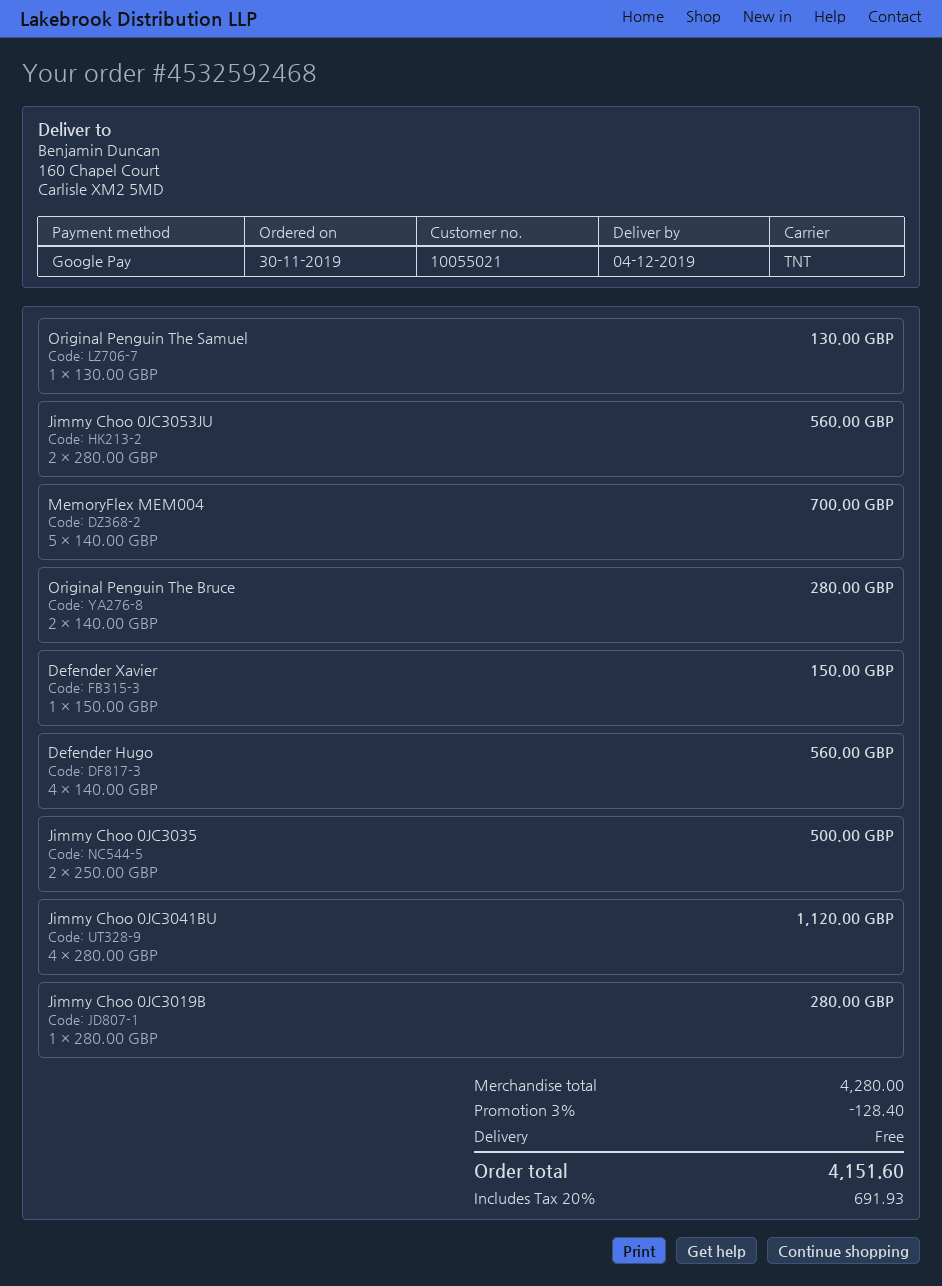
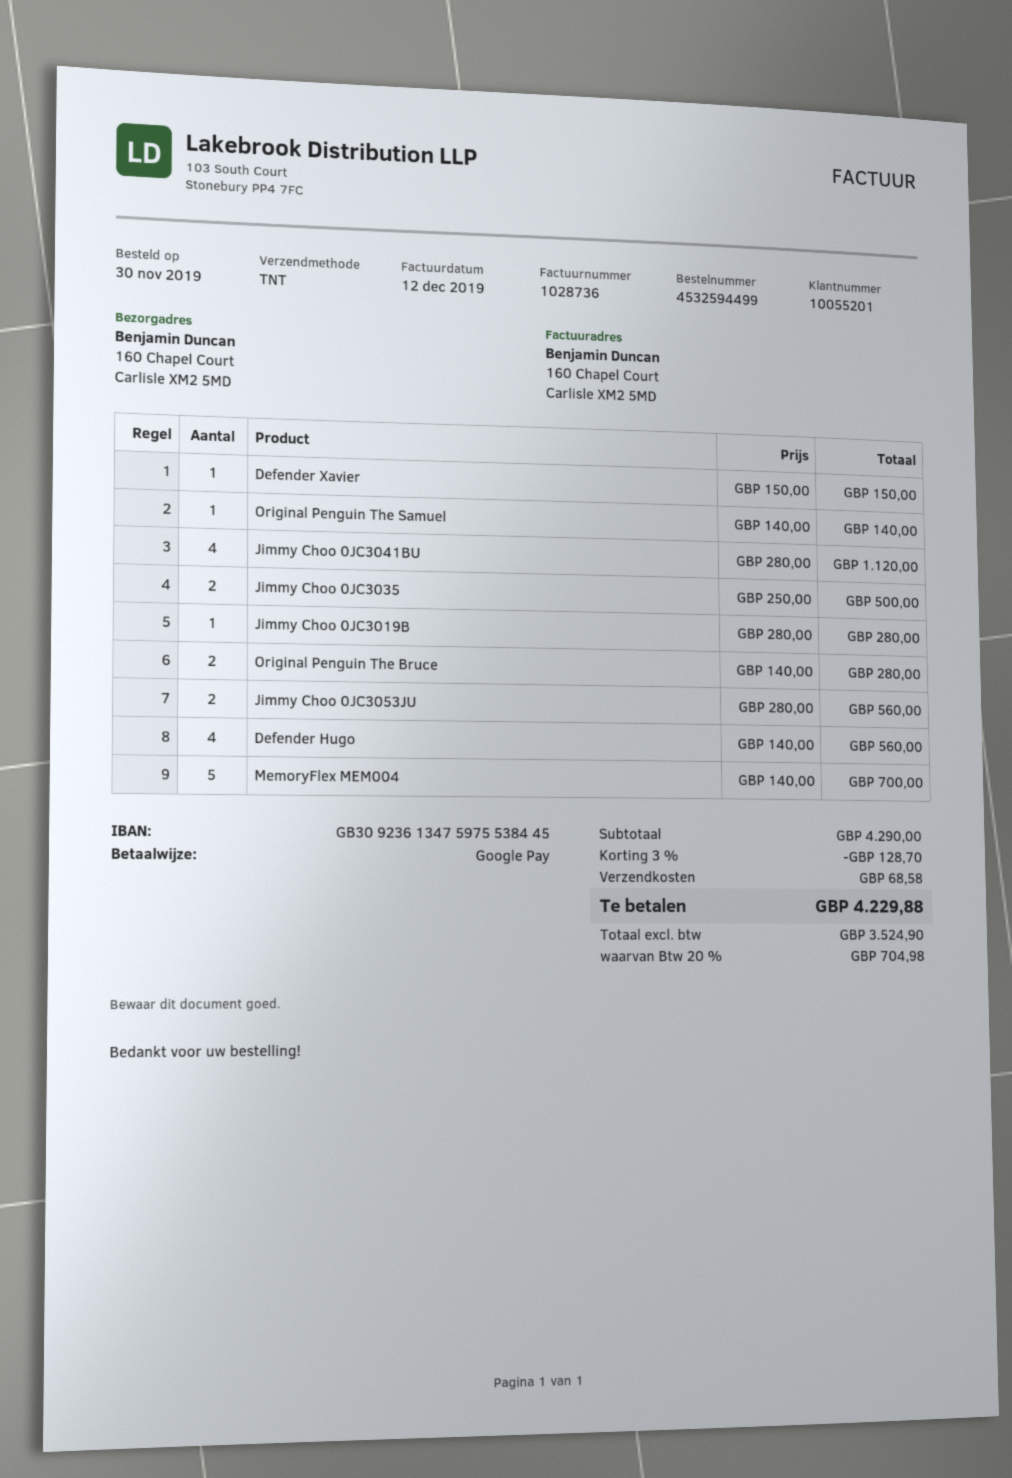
order number: 4532592468 -> 4532594499
customer number: 10055021 -> 10055201
Original Penguin The Samuel: 1 x 130.00 = 130.00 -> 1 x 140.00 = 140.00
subtotal: 4280.00 -> 4290.00
discount: 3% = 128.40 -> 3% = 128.70
shipping: 0.00 -> 68.58
tax: 20% = 691.93 -> 20% = 704.98
total: 4151.60 -> 4229.88

